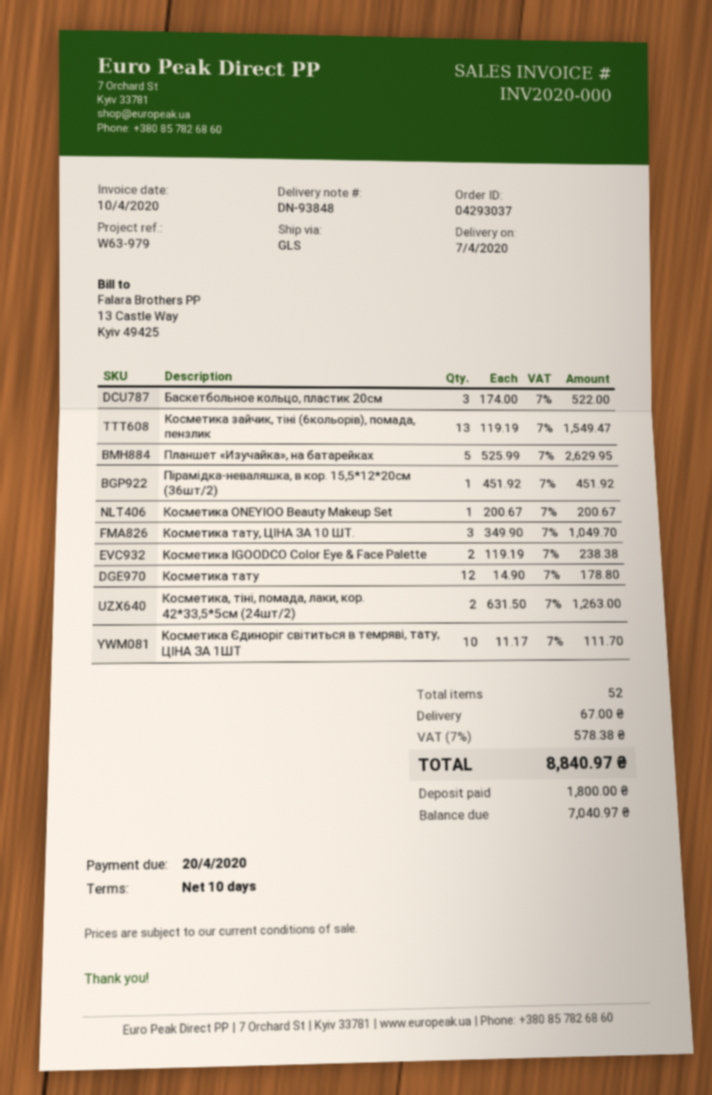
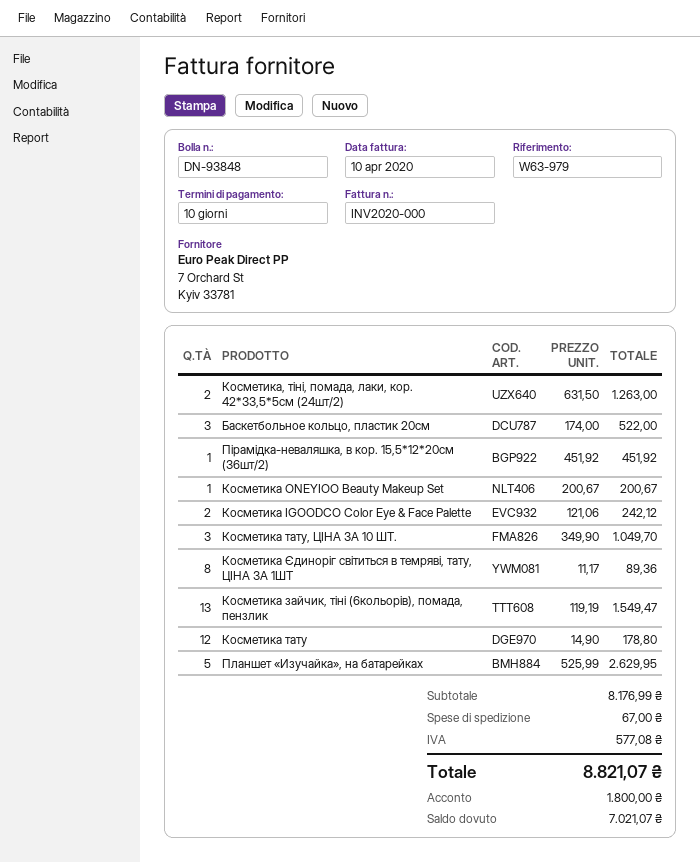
Косметика IGOODCO Color Eye & Face Palette: 2 x 119.19 = 238.38 -> 2 x 121.06 = 242.12
Косметика Єдиноріг світиться в темряві, тату, ЦІНА ЗА 1ШТ: 10 x 11.17 = 111.70 -> 8 x 11.17 = 89.36
tax: 578.38 -> 577.08
total: 8840.97 -> 8821.07
balance: 7040.97 -> 7021.07

